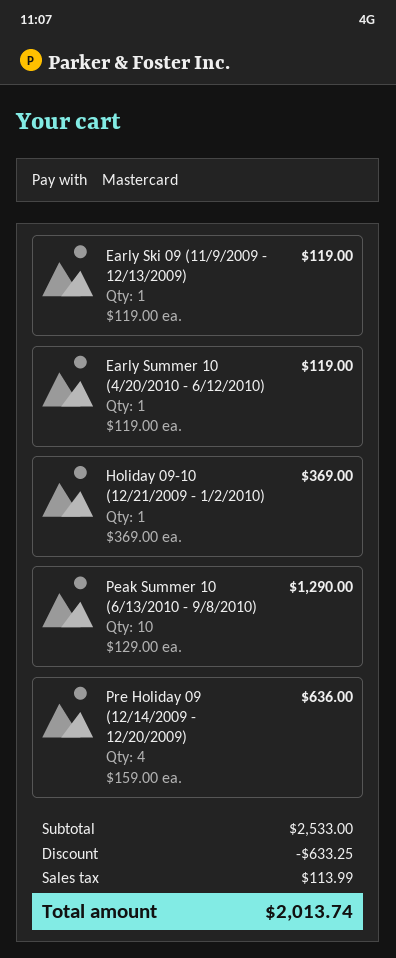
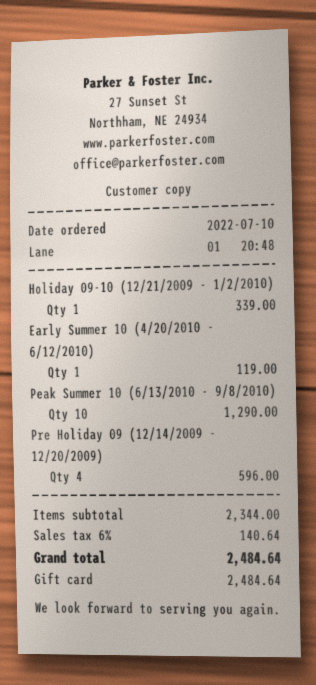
payment method: Mastercard -> gift card
Early Ski 09 (11/9/2009 - 12/13/2009): 1 for 119.00 -> none
Holiday 09-10 (12/21/2009 - 1/2/2010): 1 for 369.00 -> 1 for 339.00
Pre Holiday 09 (12/14/2009 - 12/20/2009): 4 for 636.00 -> 4 for 596.00
subtotal: 2533.00 -> 2344.00
discount: 633.25 -> none
tax: 113.99 -> 140.64
total: 2013.74 -> 2484.64

